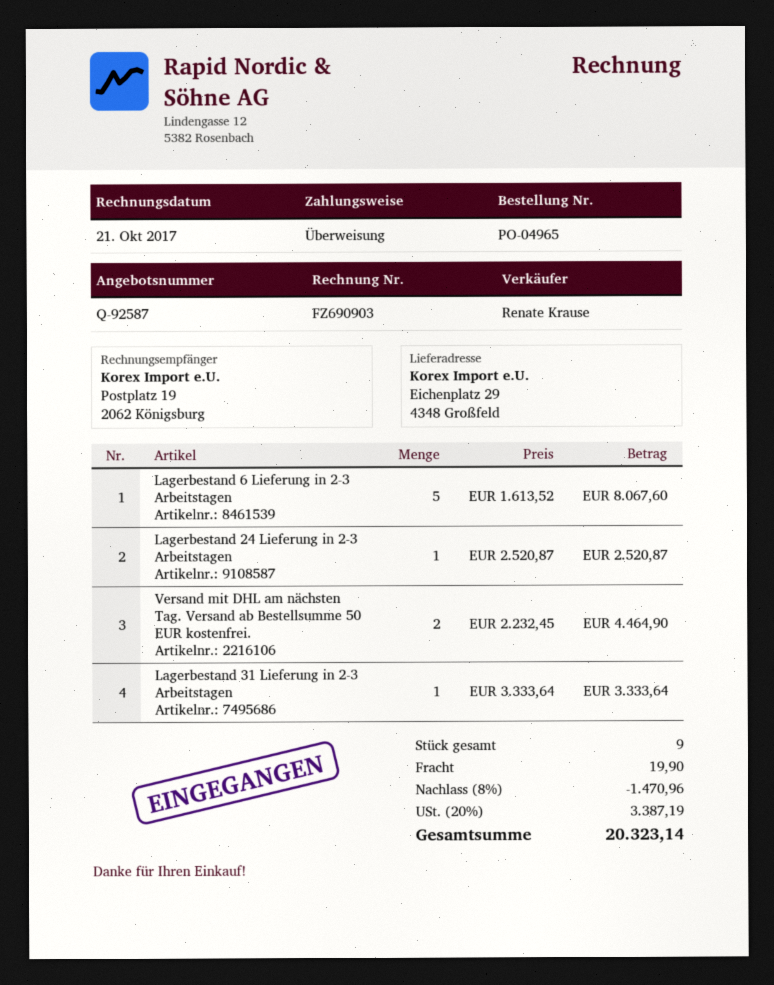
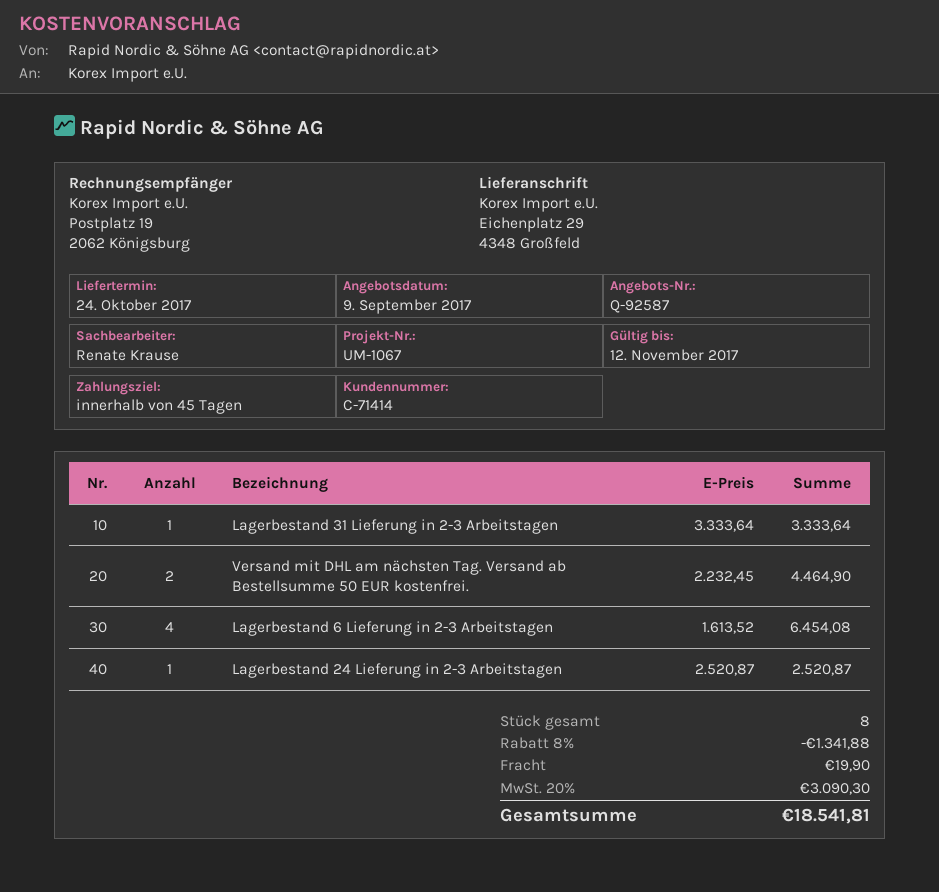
Lagerbestand 6 Lieferung in 2-3 Arbeitstagen: 5 x 1613.52 = 8067.60 -> 4 x 1613.52 = 6454.08
total quantity: 9 -> 8
discount: 8% = 1470.96 -> 8% = 1341.88
tax: 20% = 3387.19 -> 20% = 3090.30
total: 20323.14 -> 18541.81

